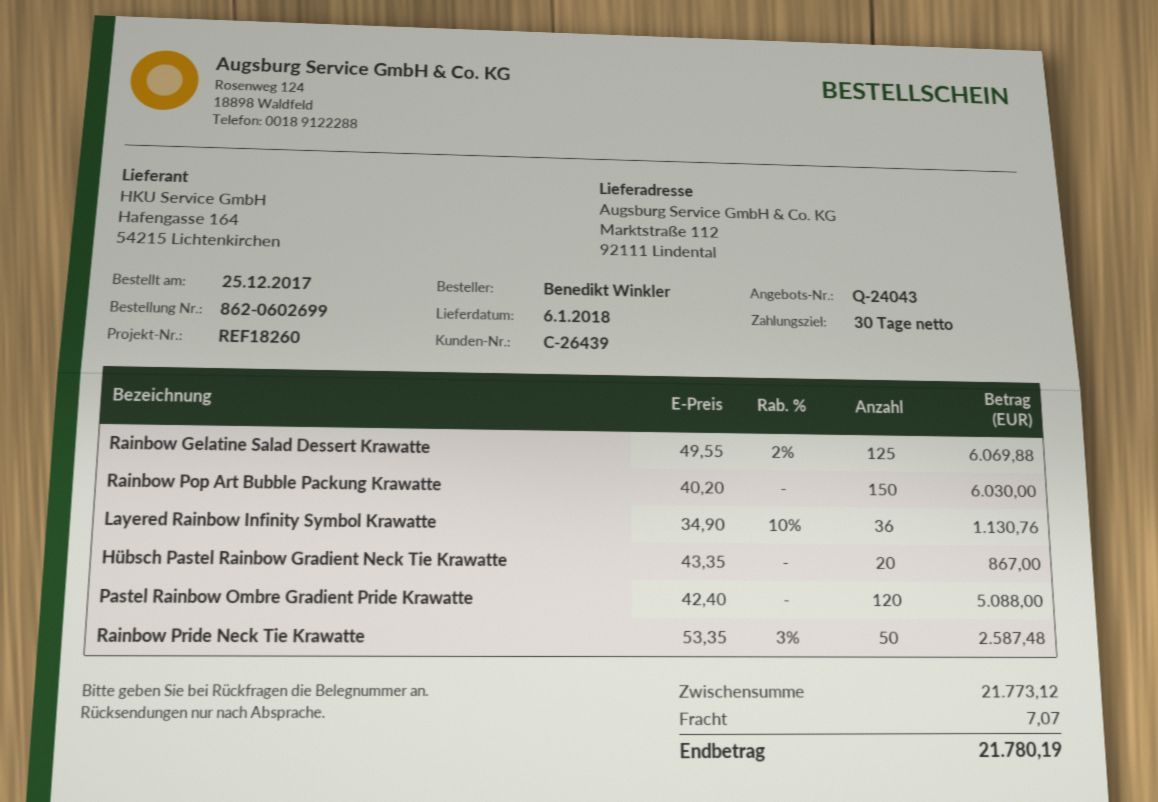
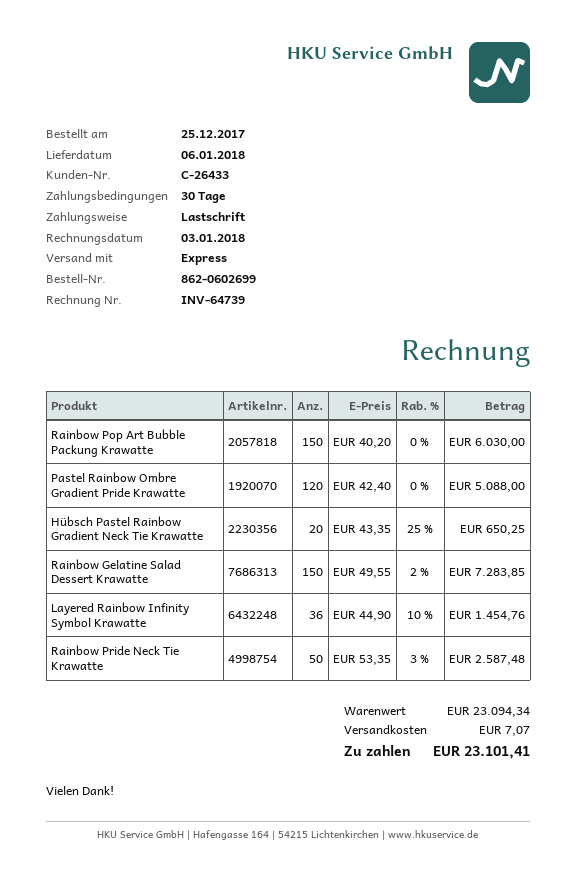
customer number: C-26439 -> C-26433
Rainbow Gelatine Salad Dessert Krawatte: 125 x 49.55 - 2% = 6069.88 -> 150 x 49.55 - 2% = 7283.85
Layered Rainbow Infinity Symbol Krawatte: 36 x 34.90 - 10% = 1130.76 -> 36 x 44.90 - 10% = 1454.76
Hübsch Pastel Rainbow Gradient Neck Tie Krawatte: 20 x 43.35 = 867.00 -> 20 x 43.35 - 25% = 650.25
subtotal: 21773.12 -> 23094.34
total: 21780.19 -> 23101.41

